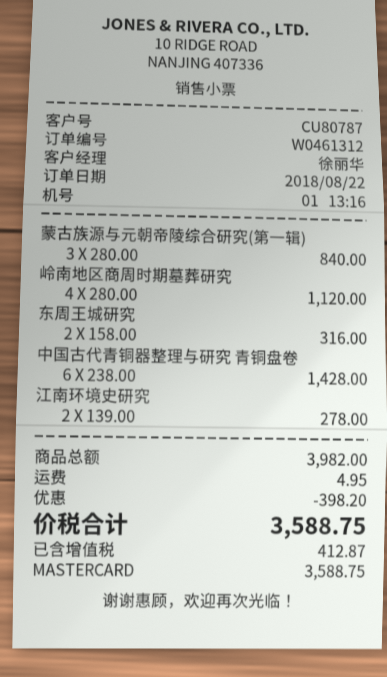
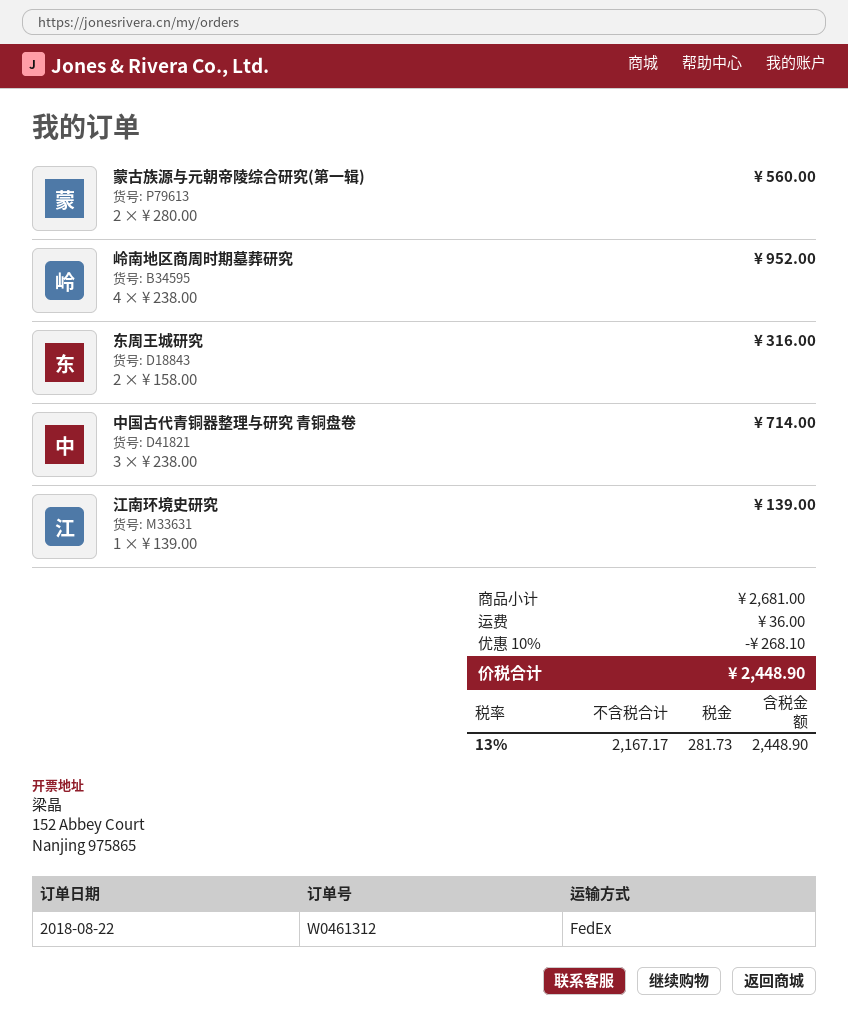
蒙古族源与元朝帝陵综合研究(第一辑): 3 x 280.00 = 840.00 -> 2 x 280.00 = 560.00
岭南地区商周时期墓葬研究: 4 x 280.00 = 1120.00 -> 4 x 238.00 = 952.00
中国古代青铜器整理与研究 青铜盘卷: 6 x 238.00 = 1428.00 -> 3 x 238.00 = 714.00
江南环境史研究: 2 x 139.00 = 278.00 -> 1 x 139.00 = 139.00
subtotal: 3982.00 -> 2681.00
discount: 398.20 -> 268.10
shipping: 4.95 -> 36.00
tax: 412.87 -> 281.73
total: 3588.75 -> 2448.90

